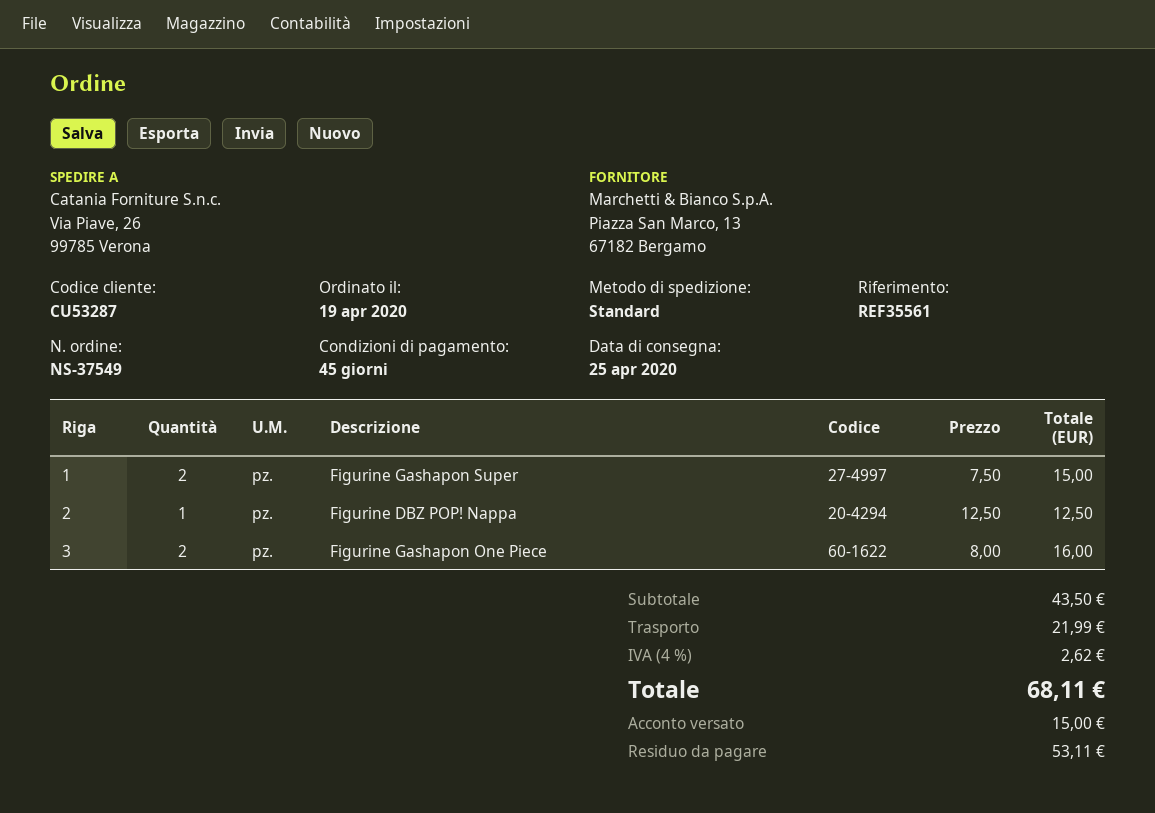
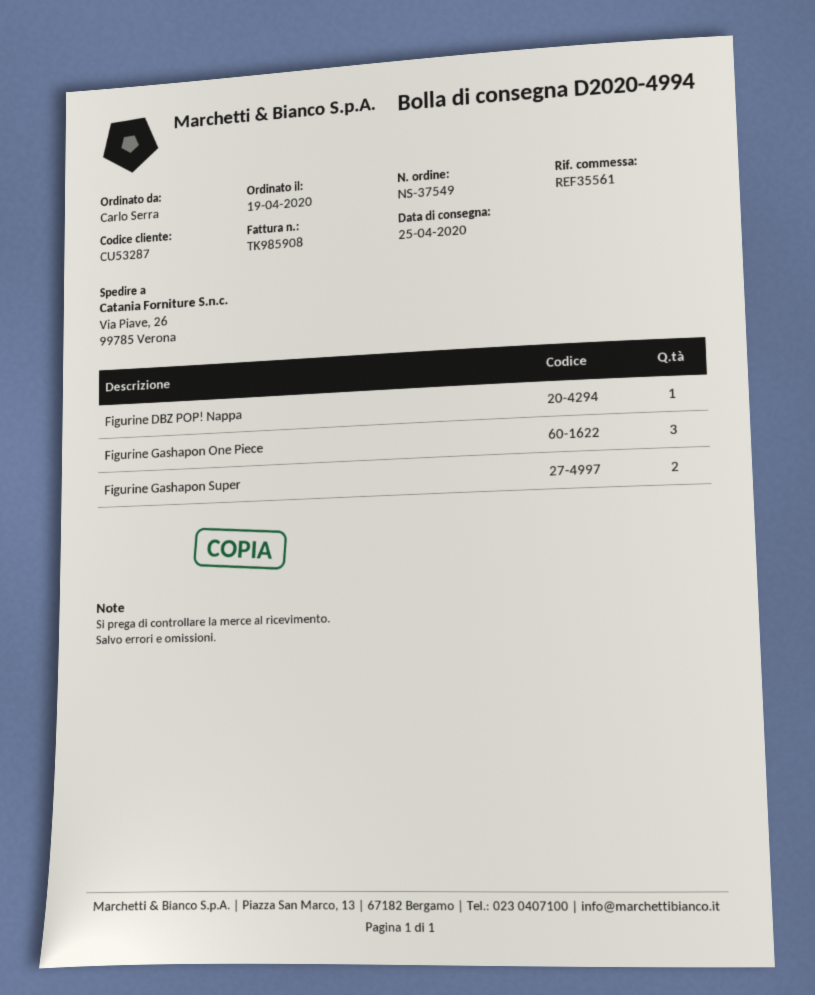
Figurine Gashapon One Piece: 2 -> 3

